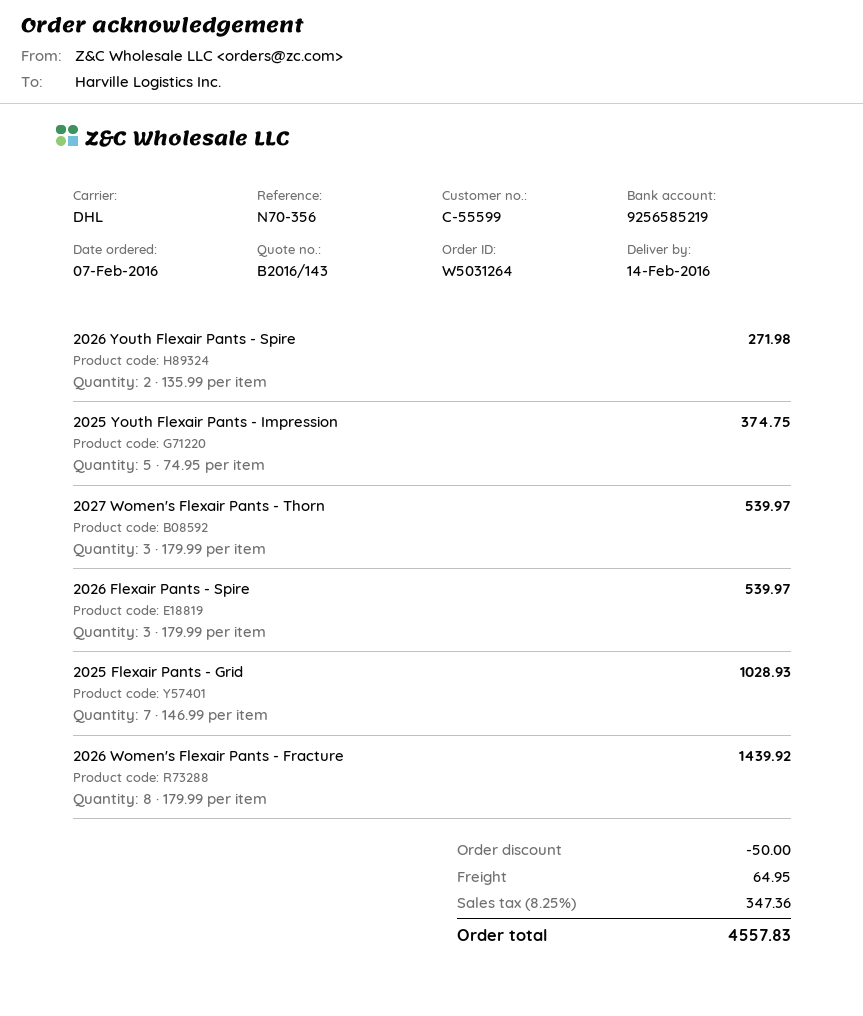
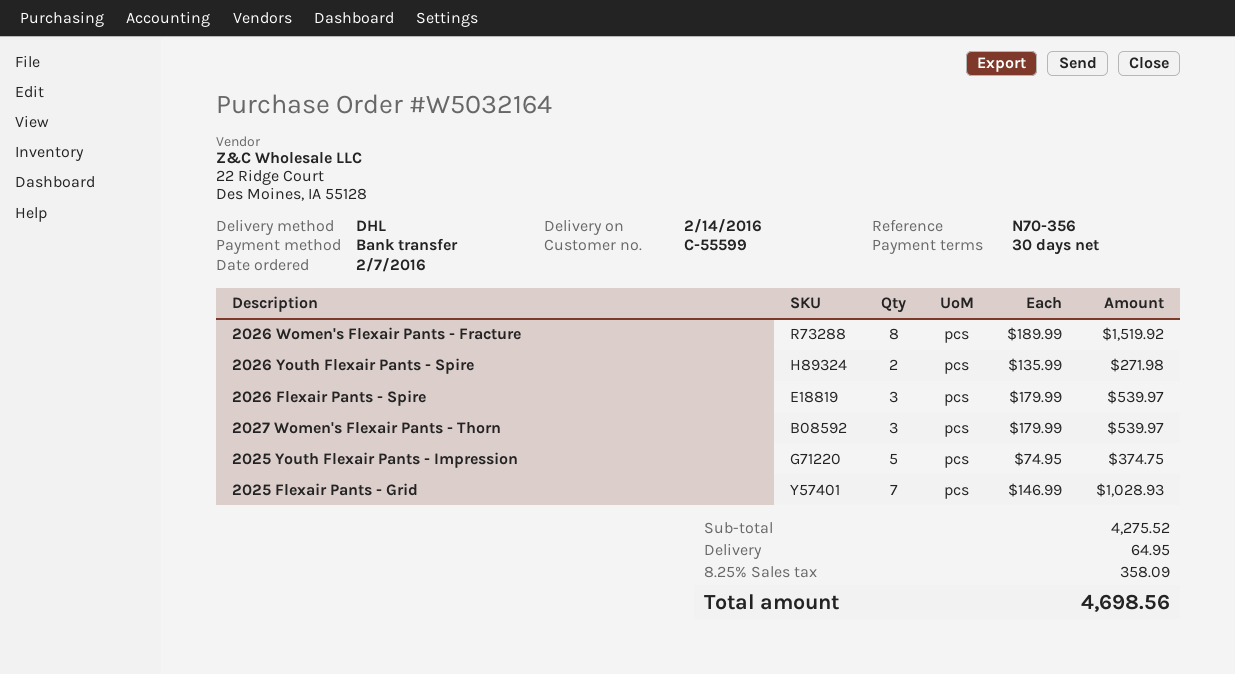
order number: W5031264 -> W5032164
2026 Women's Flexair Pants - Fracture: 8 x 179.99 = 1439.92 -> 8 x 189.99 = 1519.92
discount: 50.00 -> none
tax: 8.25% = 347.36 -> 8.25% = 358.09
total: 4557.83 -> 4698.56

